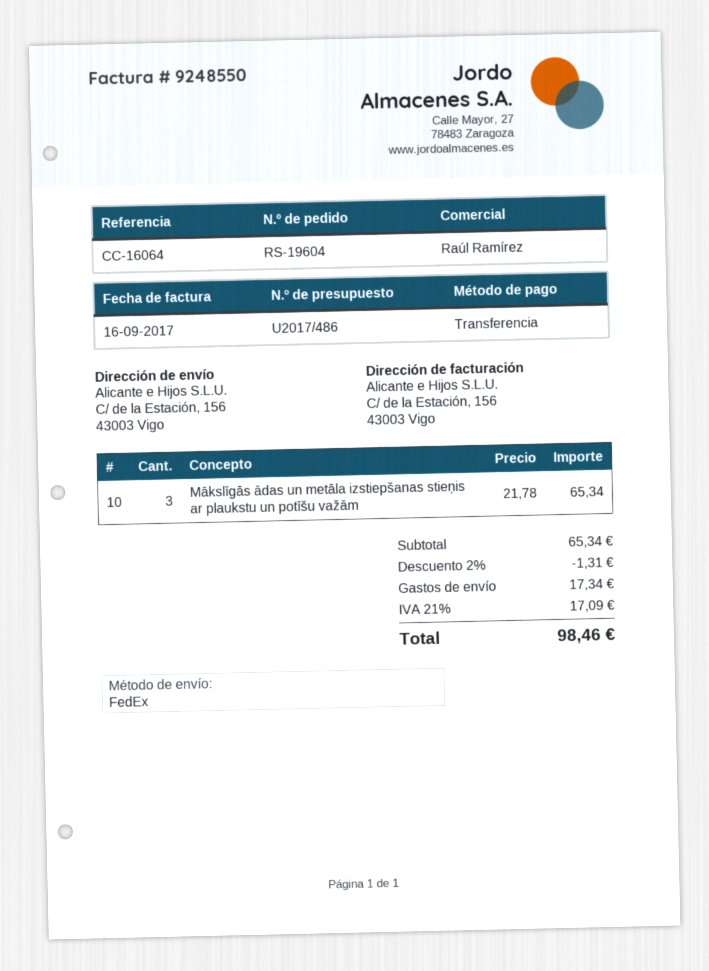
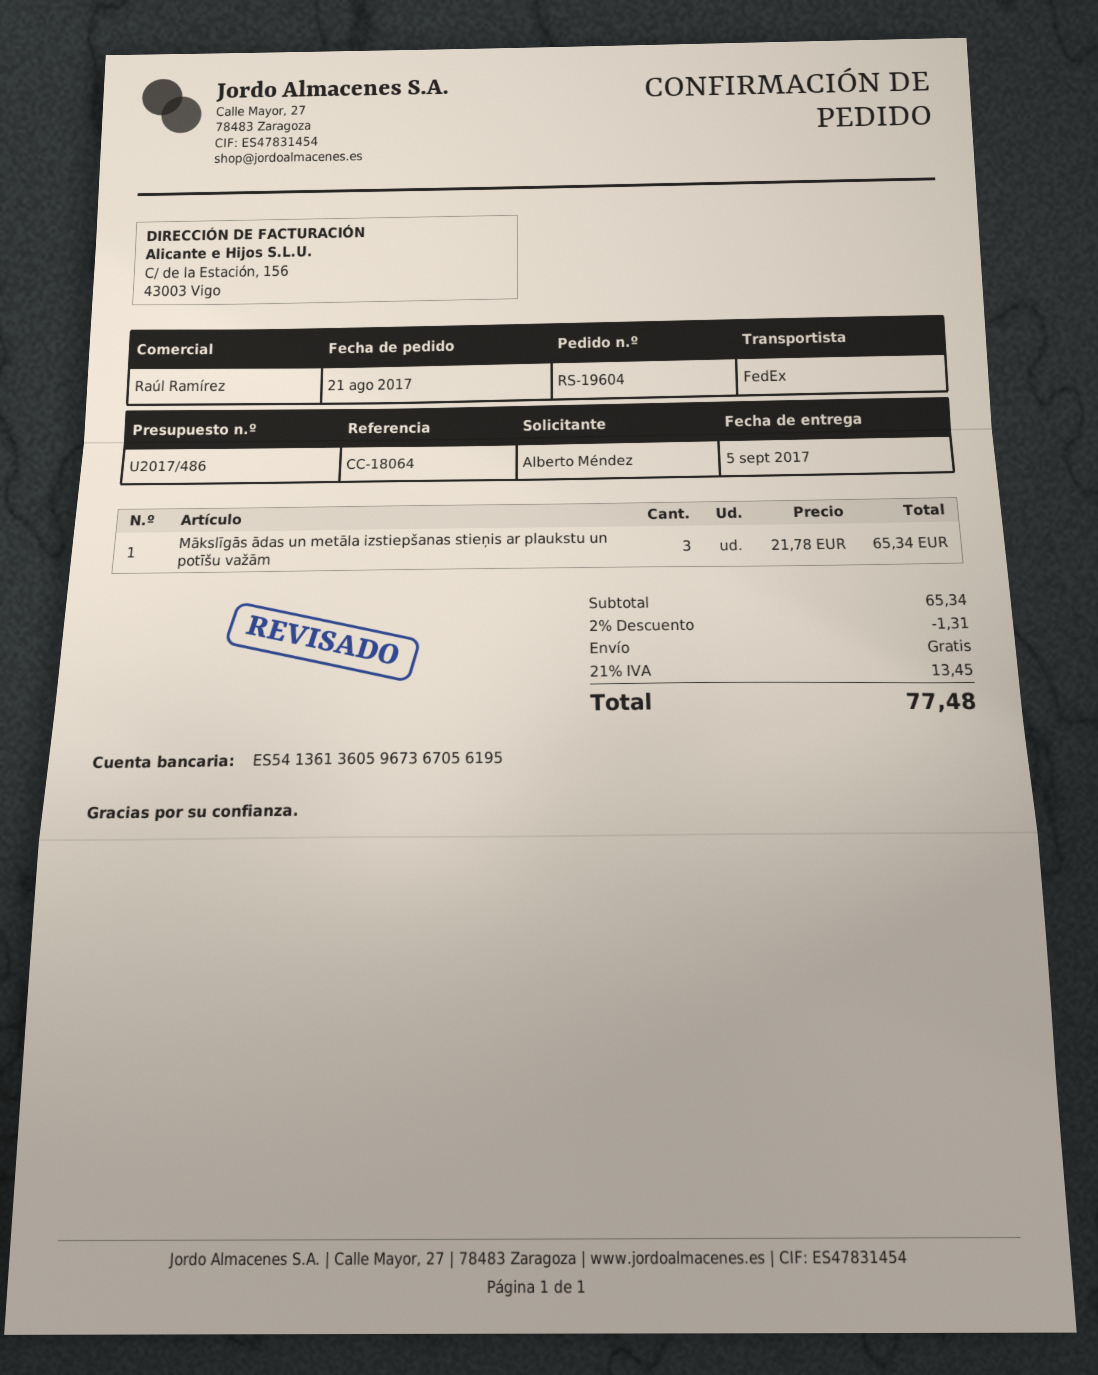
reference: CC-16064 -> CC-18064
shipping: 17.34 -> 0.00
tax: 21% = 17.09 -> 21% = 13.45
total: 98.46 -> 77.48

